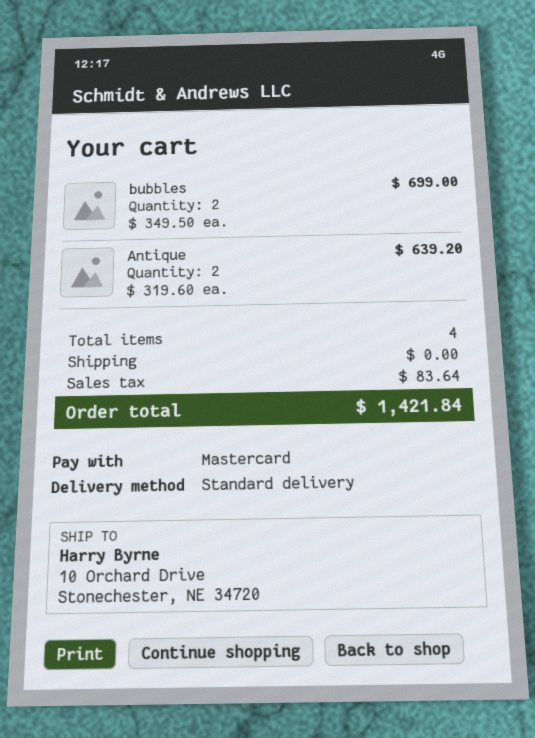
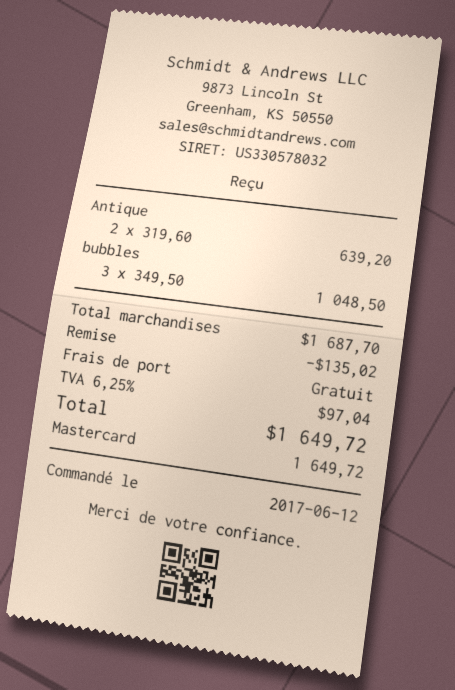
bubbles: 2 x 349.50 = 699.00 -> 3 x 349.50 = 1048.50
discount: none -> 135.02
tax: 83.64 -> 97.04
total: 1421.84 -> 1649.72

